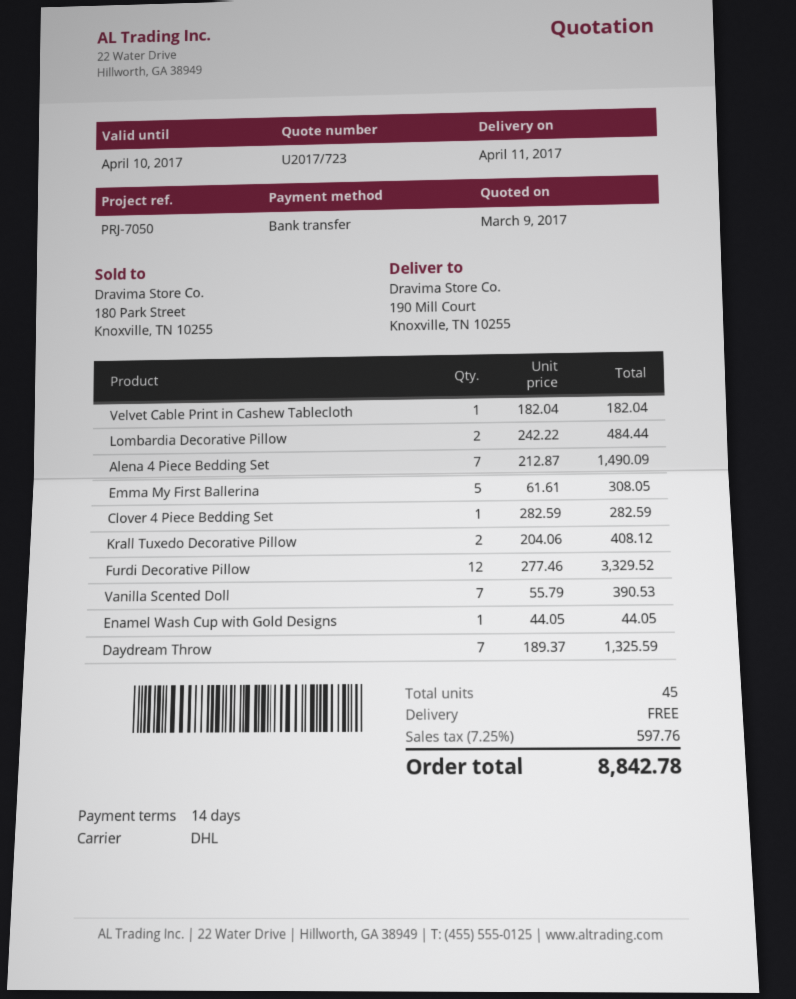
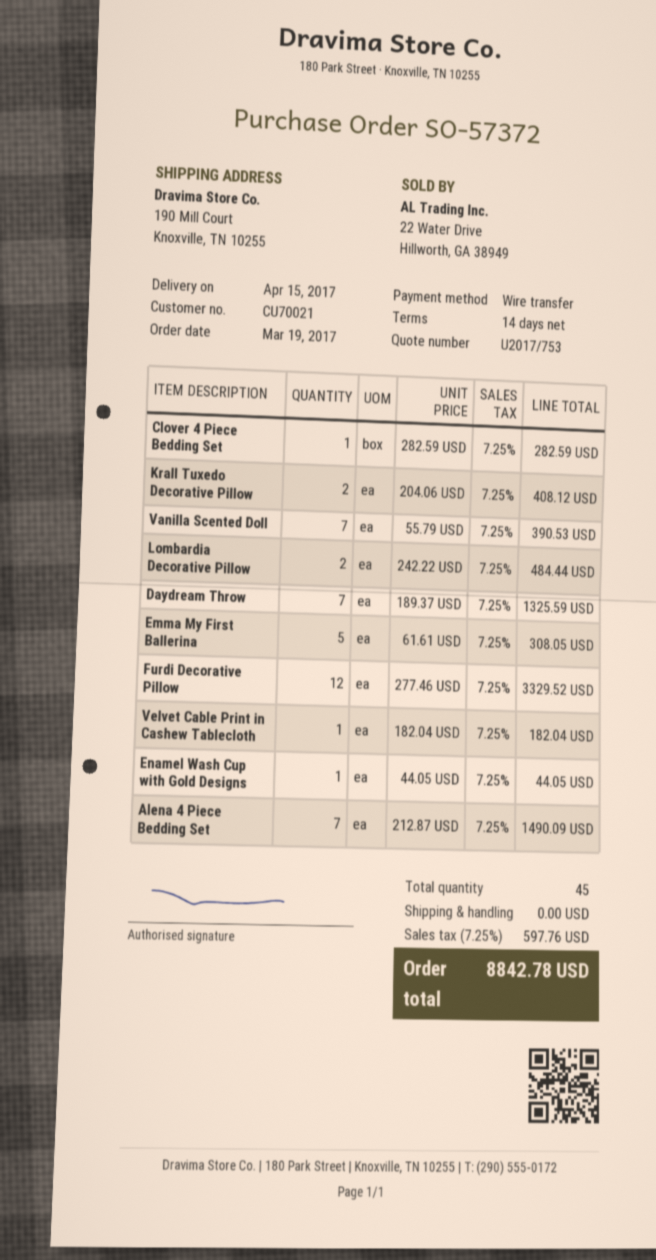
quote number: U2017/723 -> U2017/753
delivery date: 2017-04-11 -> 2017-04-15

